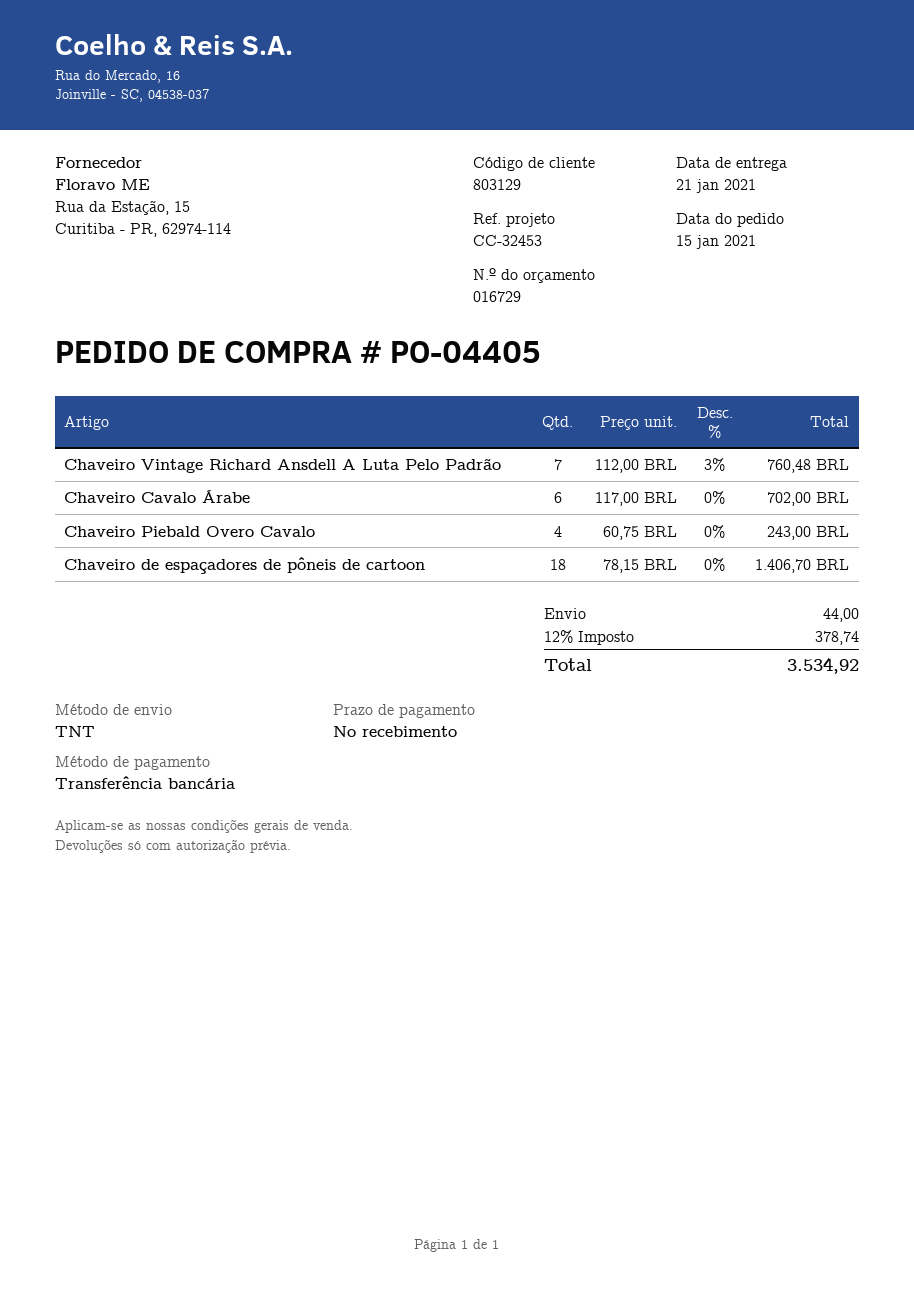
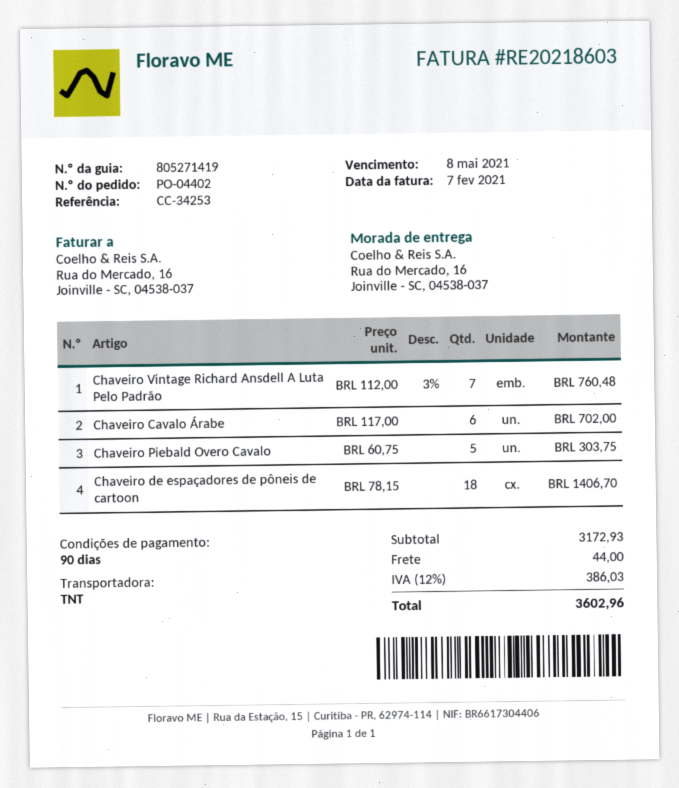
order number: PO-04405 -> PO-04402
payment terms: on receipt -> 90 days
reference: CC-32453 -> CC-34253
Chaveiro Piebald Overo Cavalo: 4 x 60.75 = 243.00 -> 5 x 60.75 = 303.75
tax: 12% = 378.74 -> 12% = 386.03
total: 3534.92 -> 3602.96

